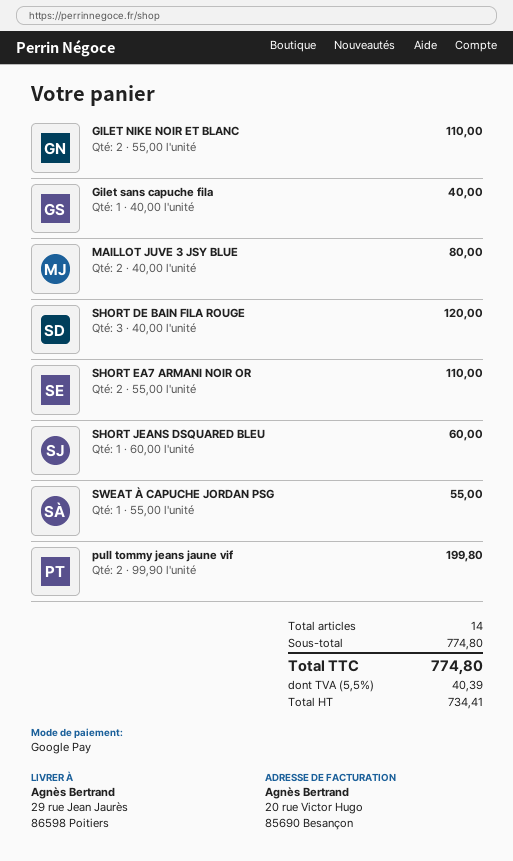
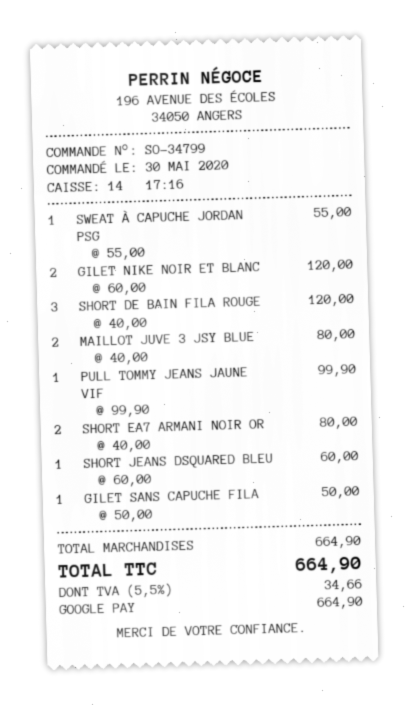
GILET NIKE NOIR ET BLANC: 2 x 55.00 = 110.00 -> 2 x 60.00 = 120.00
Gilet sans capuche fila: 1 x 40.00 = 40.00 -> 1 x 50.00 = 50.00
SHORT EA7 ARMANI NOIR OR: 2 x 55.00 = 110.00 -> 2 x 40.00 = 80.00
pull tommy jeans jaune vif: 2 x 99.90 = 199.80 -> 1 x 99.90 = 99.90
subtotal: 774.80 -> 664.90
tax: 5.5% = 40.39 -> 5.5% = 34.66
total: 774.80 -> 664.90

